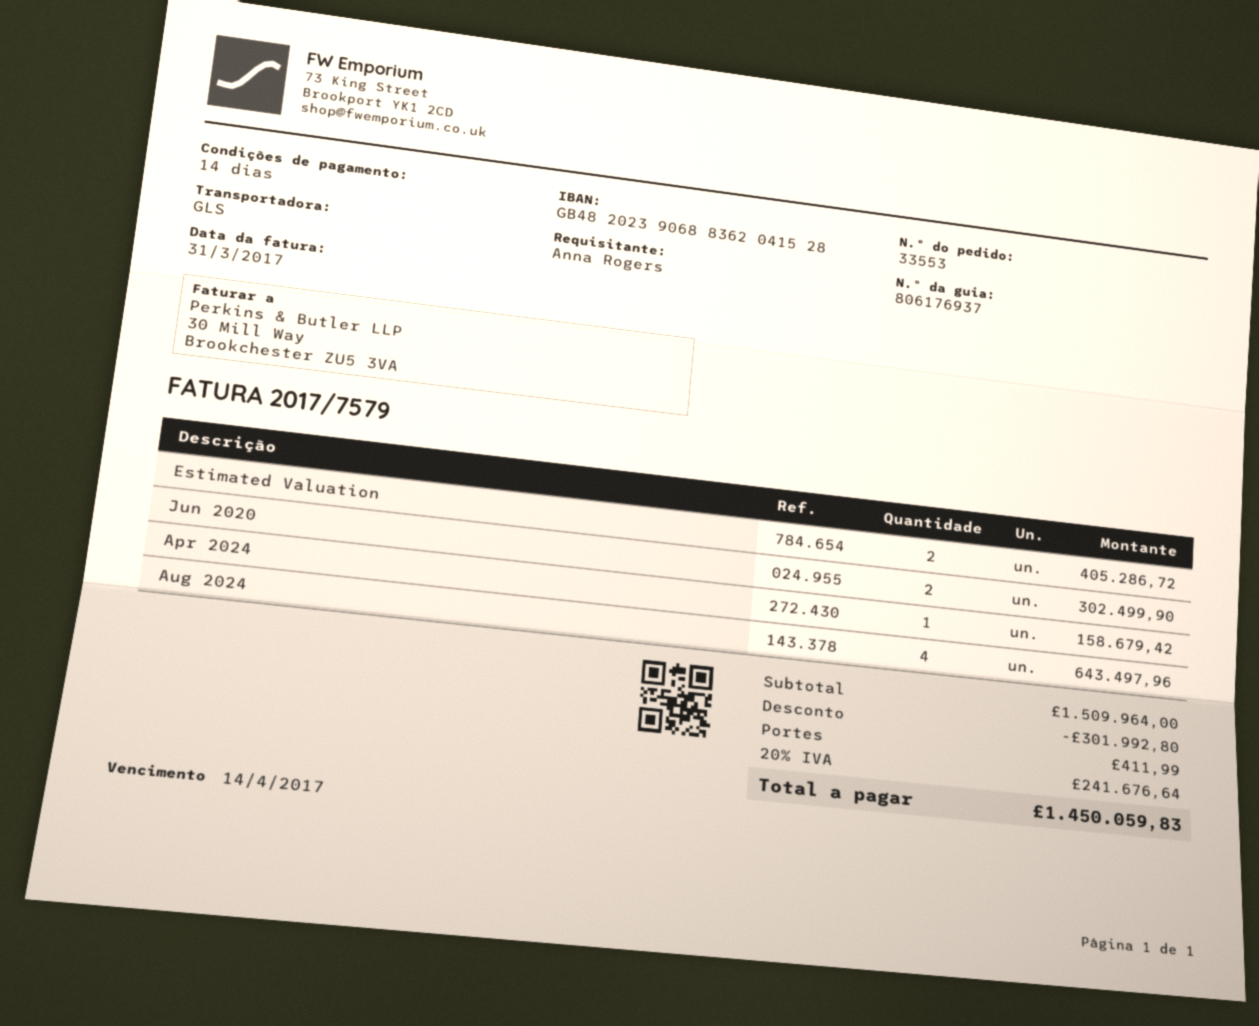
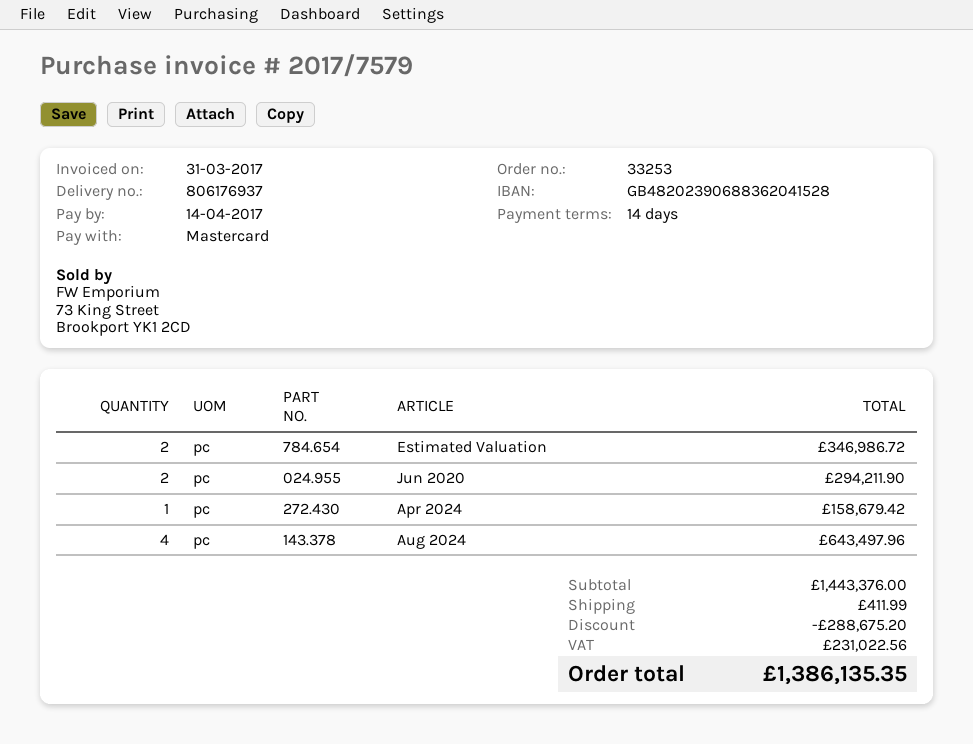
order number: 33553 -> 33253
Estimated Valuation: 2 for 405286.72 -> 2 for 346986.72
Jun 2020: 2 for 302499.90 -> 2 for 294211.90
subtotal: 1509964.00 -> 1443376.00
discount: 301992.80 -> 288675.20
tax: 241676.64 -> 231022.56
total: 1450059.83 -> 1386135.35

